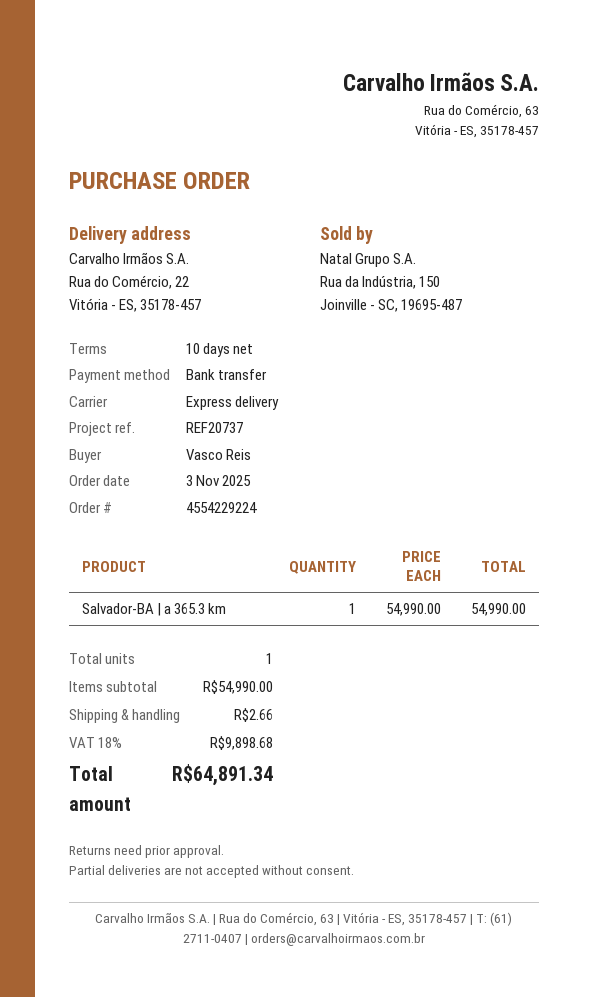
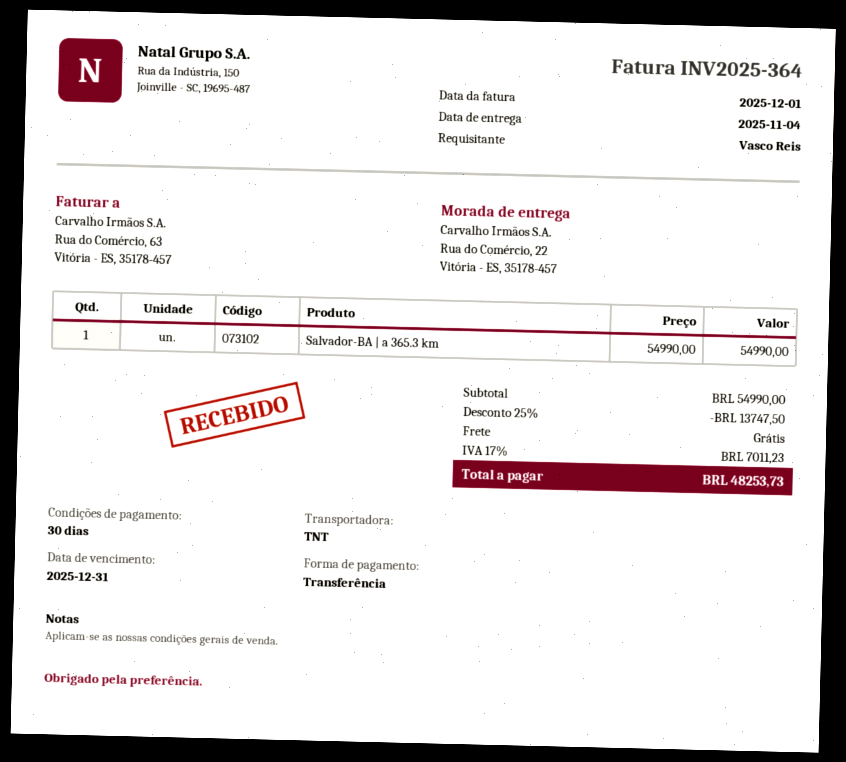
payment terms: 10 days -> 30 days
shipping method: express -> TNT
discount: none -> 25% = 13747.50
shipping: 2.66 -> 0.00
tax: 18% = 9898.68 -> 17% = 7011.23
total: 64891.34 -> 48253.73

